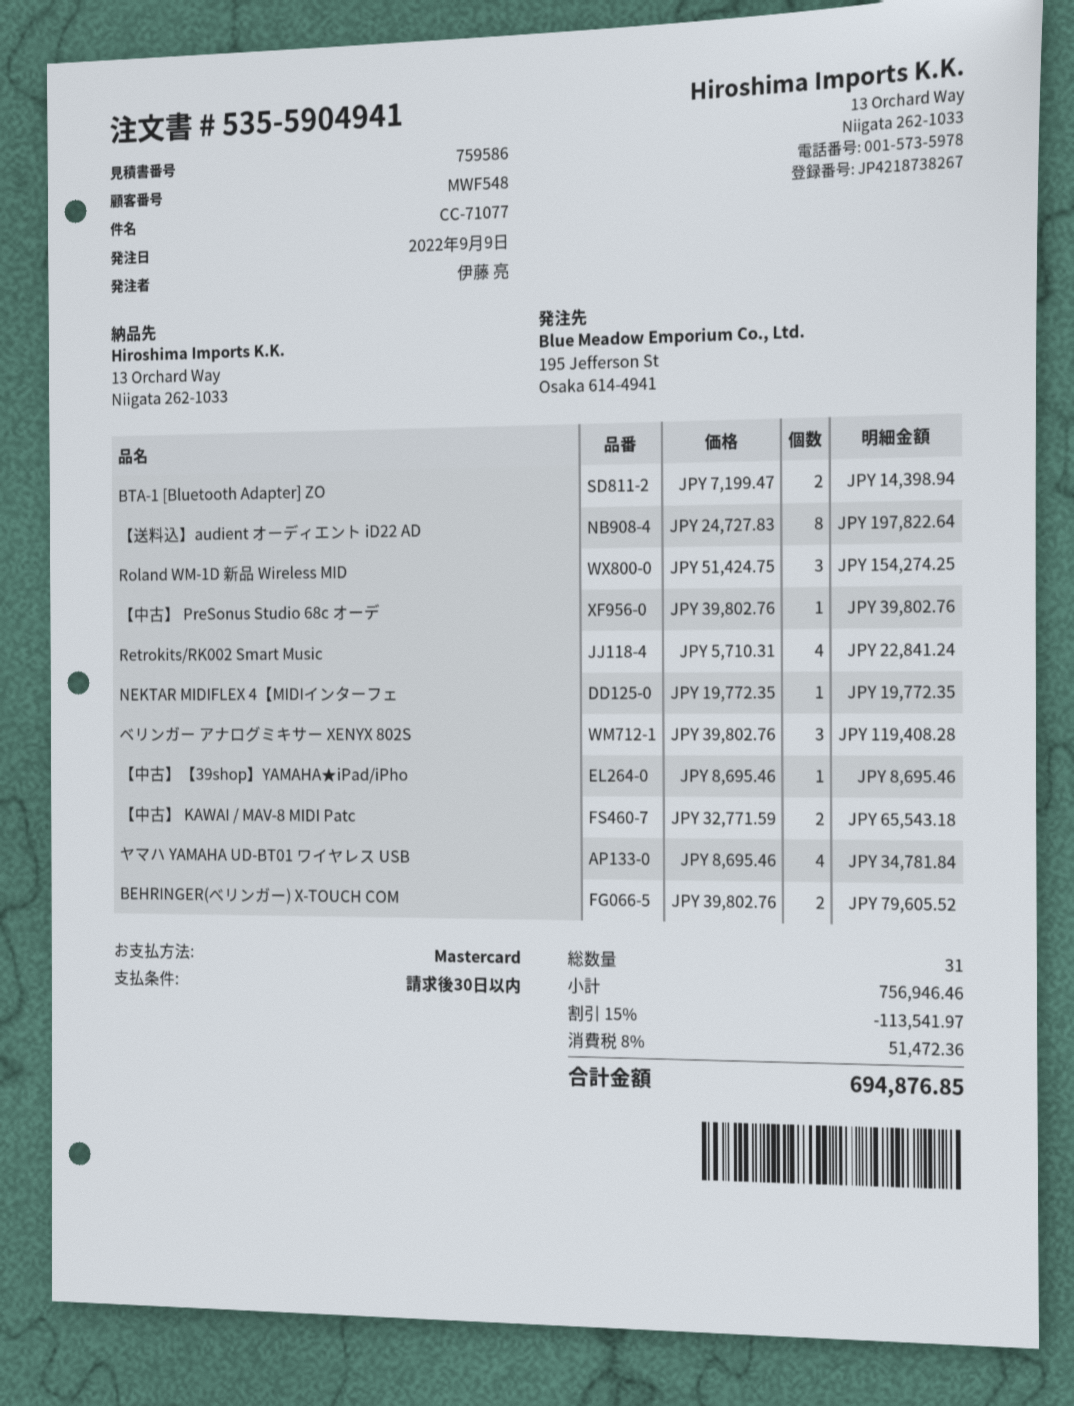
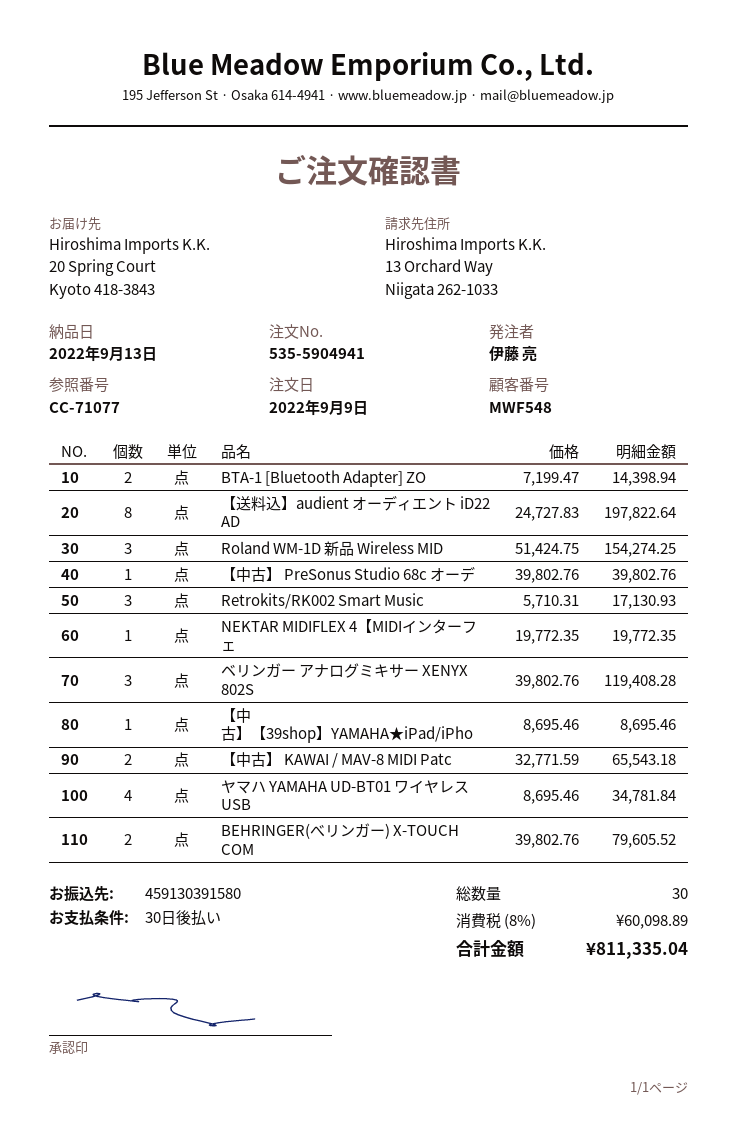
ship to: 13 Orchard Way, Niigata 262-1033 -> 20 Spring Court, Kyoto 418-3843
Retrokits/RK002 Smart Music: 4 x 5710.31 = 22841.24 -> 3 x 5710.31 = 17130.93
total quantity: 31 -> 30
discount: 15% = 113541.97 -> none
tax: 8% = 51472.36 -> 8% = 60098.89
total: 694876.85 -> 811335.04

